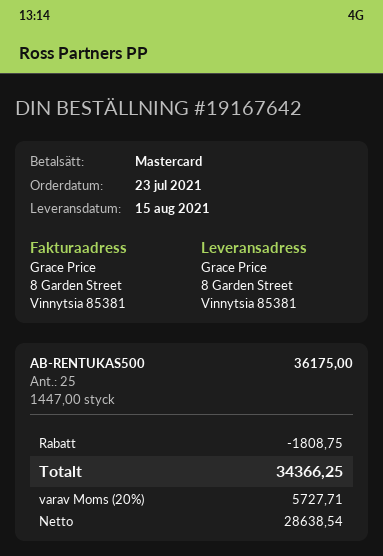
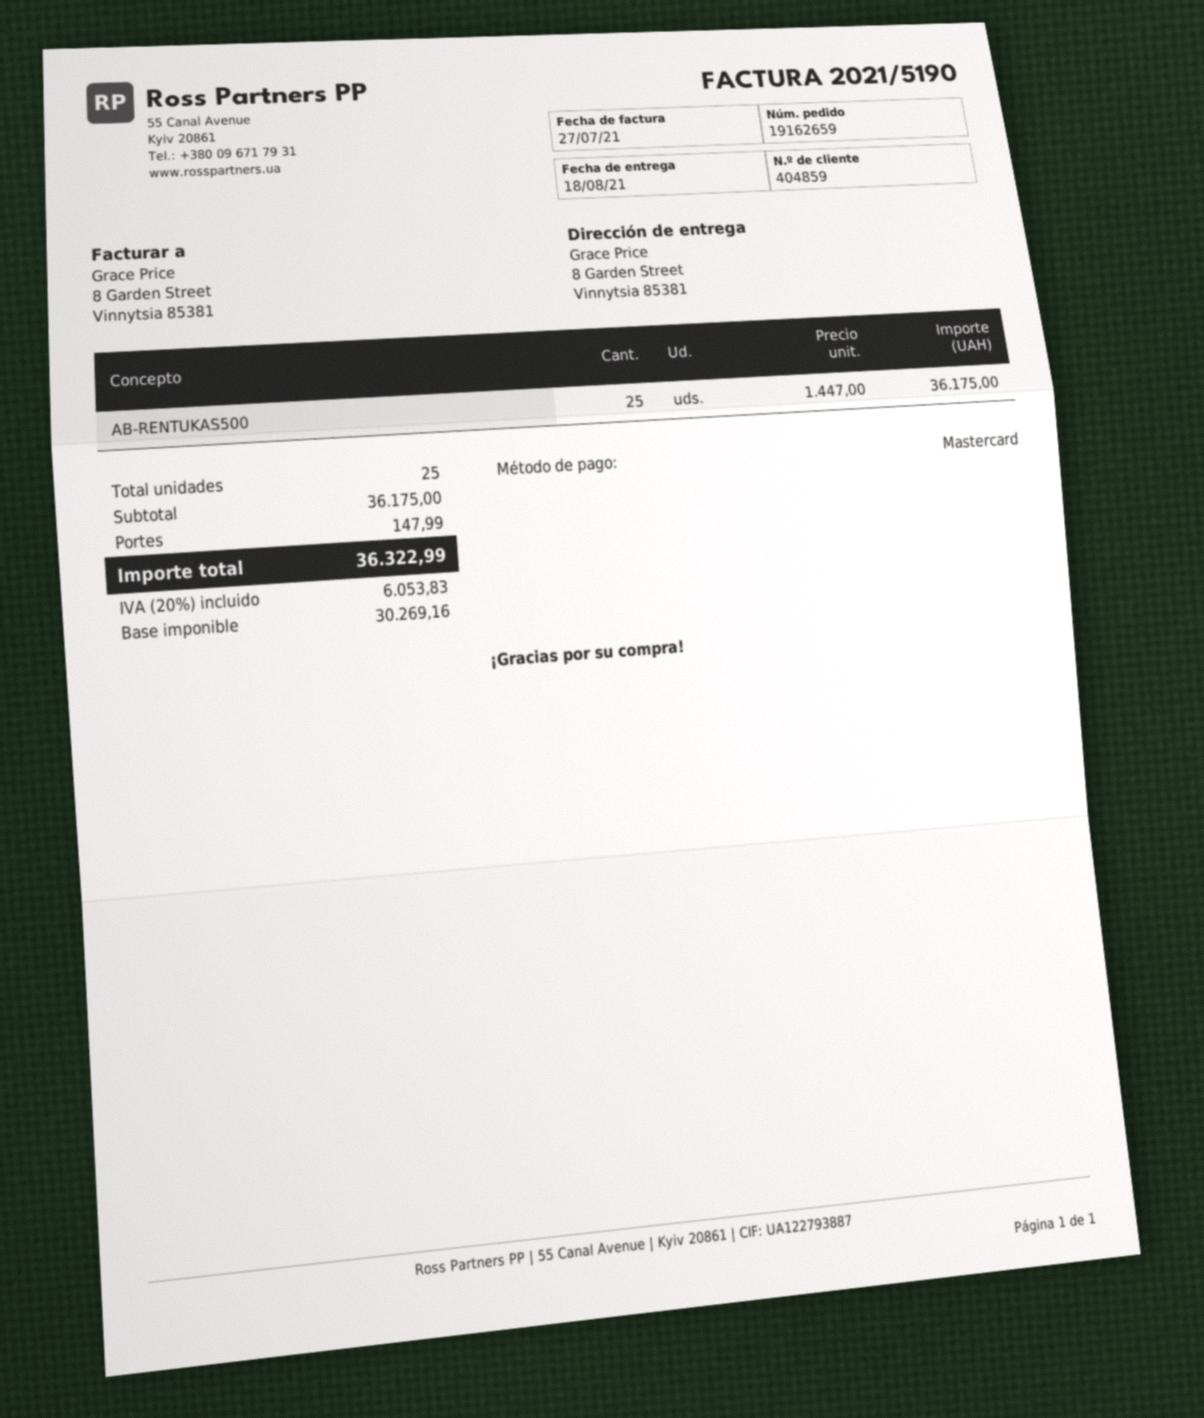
order number: 19167642 -> 19162659
delivery date: 2021-08-15 -> 2021-08-18
discount: 1808.75 -> none
shipping: none -> 147.99
net: 28638.54 -> 30269.16
tax: 20% = 5727.71 -> 20% = 6053.83
total: 34366.25 -> 36322.99

